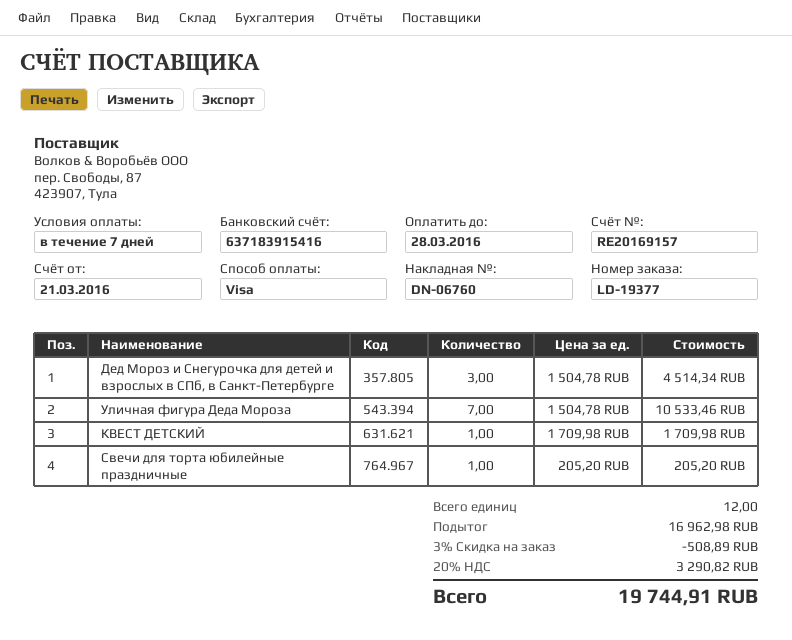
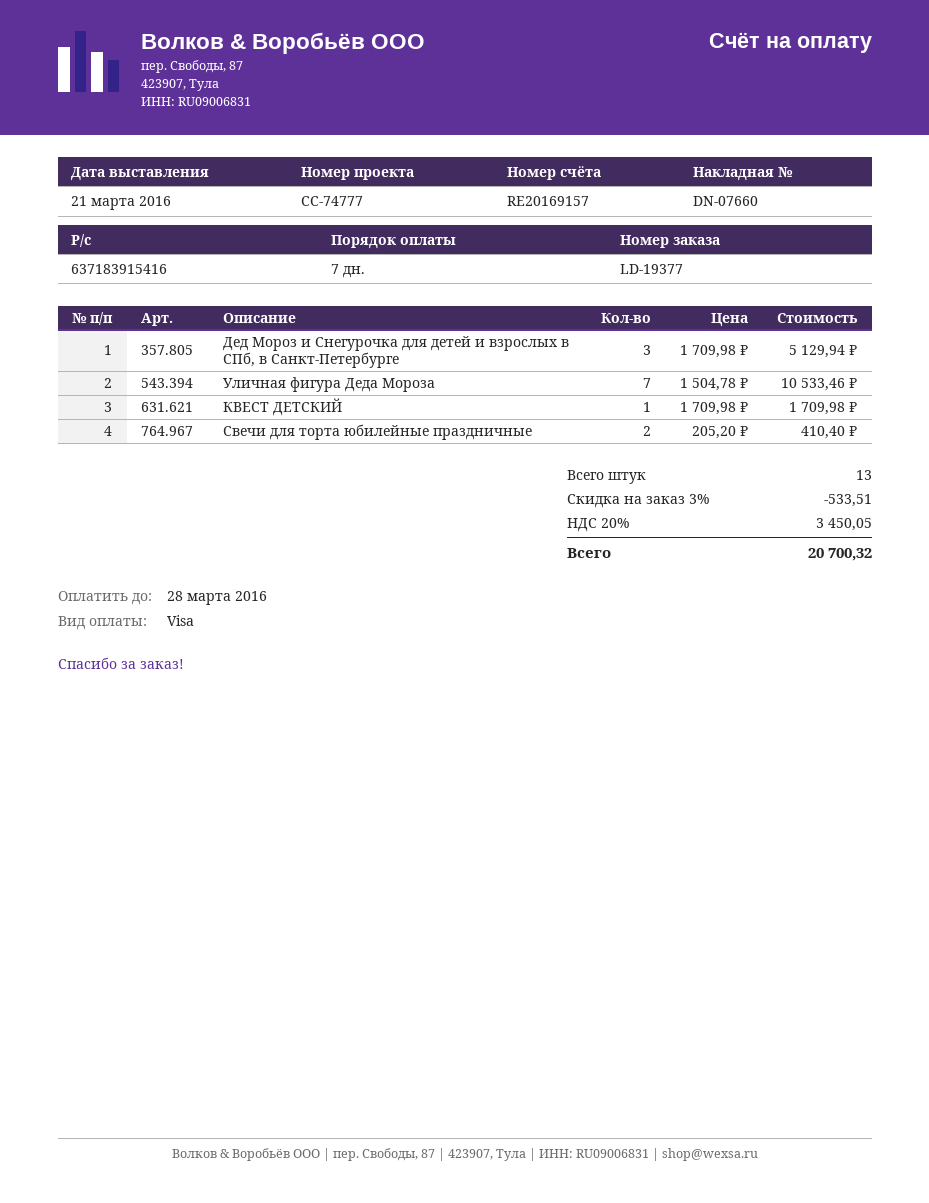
delivery note number: DN-06760 -> DN-07660
Дед Мороз и Снегурочка для детей и взрослых в СПб, в Санкт-Петербурге: 3 x 1504.78 = 4514.34 -> 3 x 1709.98 = 5129.94
Свечи для торта юбилейные праздничные: 1 x 205.20 = 205.20 -> 2 x 205.20 = 410.40
total quantity: 12 -> 13
discount: 3% = 508.89 -> 3% = 533.51
tax: 20% = 3290.82 -> 20% = 3450.05
total: 19744.91 -> 20700.32

